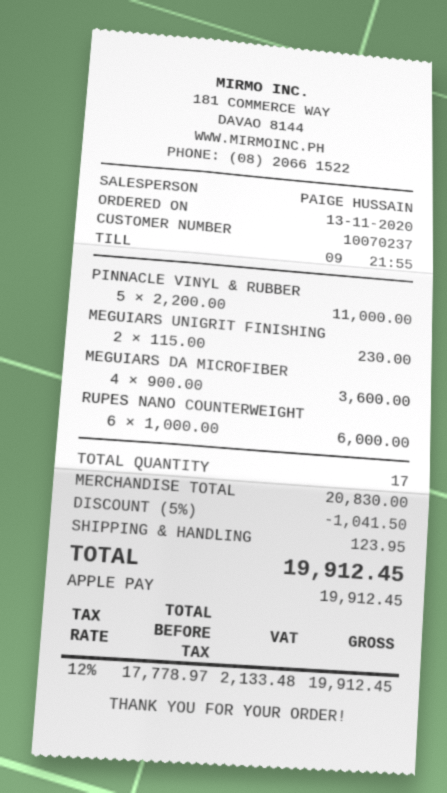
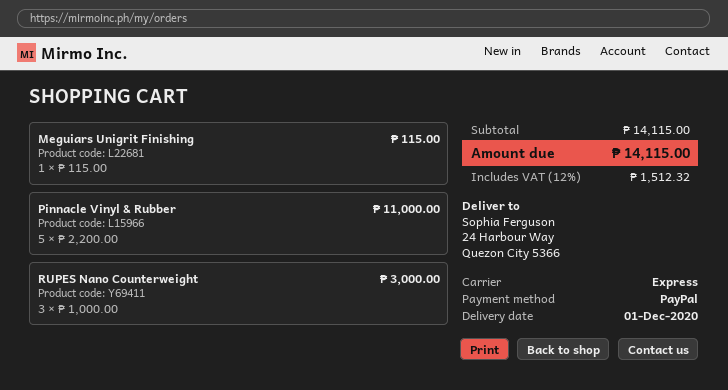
payment method: Apple Pay -> PayPal
MEGUIARS UNIGRIT FINISHING: 2 x 115.00 = 230.00 -> 1 x 115.00 = 115.00
MEGUIARS DA MICROFIBER: 4 x 900.00 = 3600.00 -> none
RUPES NANO COUNTERWEIGHT: 6 x 1000.00 = 6000.00 -> 3 x 1000.00 = 3000.00
subtotal: 20830.00 -> 14115.00
discount: 5% = 1041.50 -> none
shipping: 123.95 -> none
tax: 12% = 2133.48 -> 12% = 1512.32
total: 19912.45 -> 14115.00

